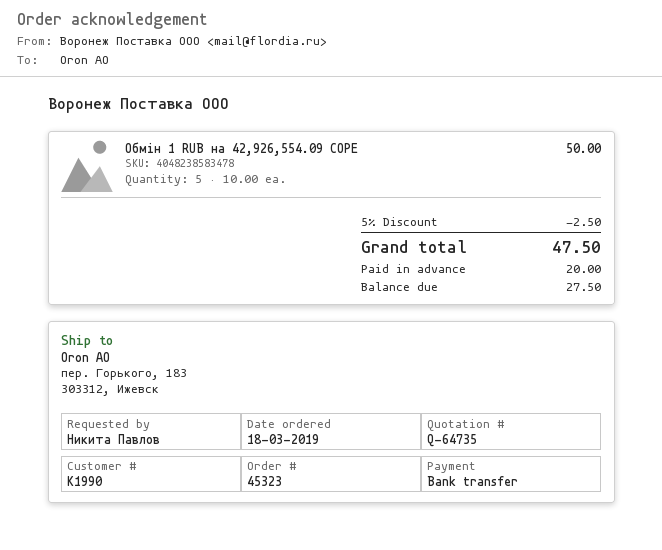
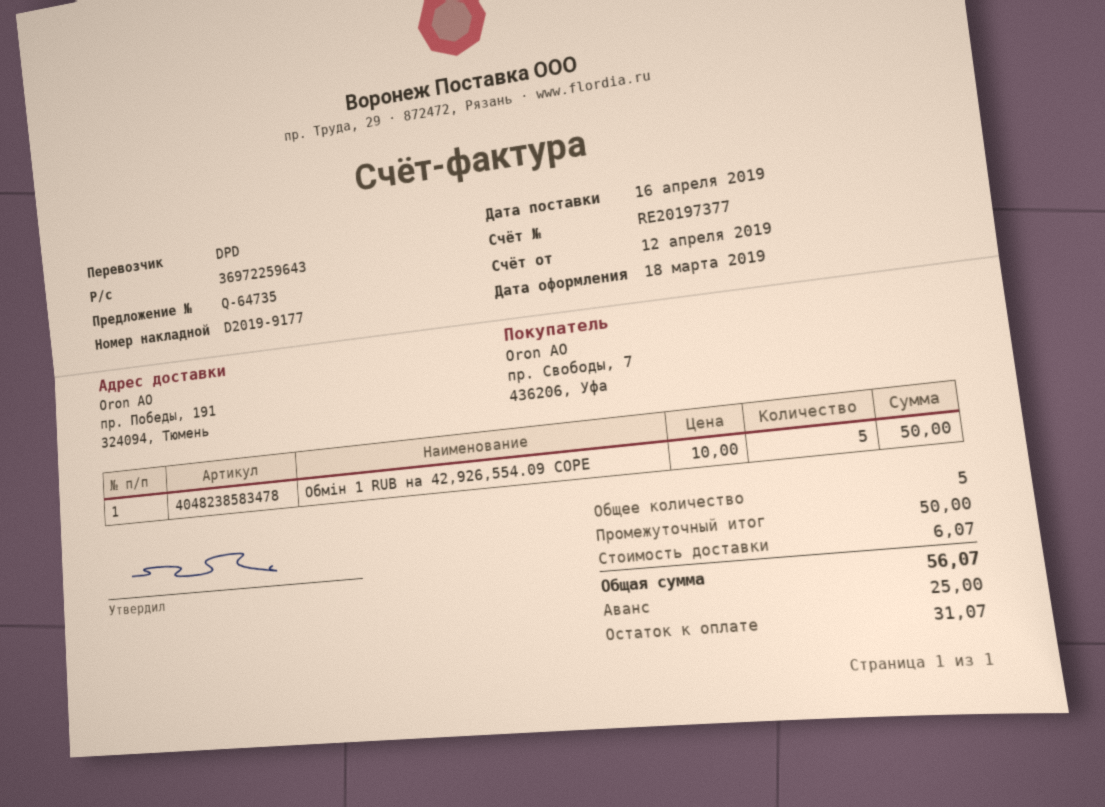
ship to: пер. Горького, 183, 303312, Ижевск -> пр. Победы, 191, 324094, Тюмень
discount: 5% = 2.50 -> none
shipping: none -> 6.07
total: 47.50 -> 56.07
deposit: 20.00 -> 25.00
balance: 27.50 -> 31.07

